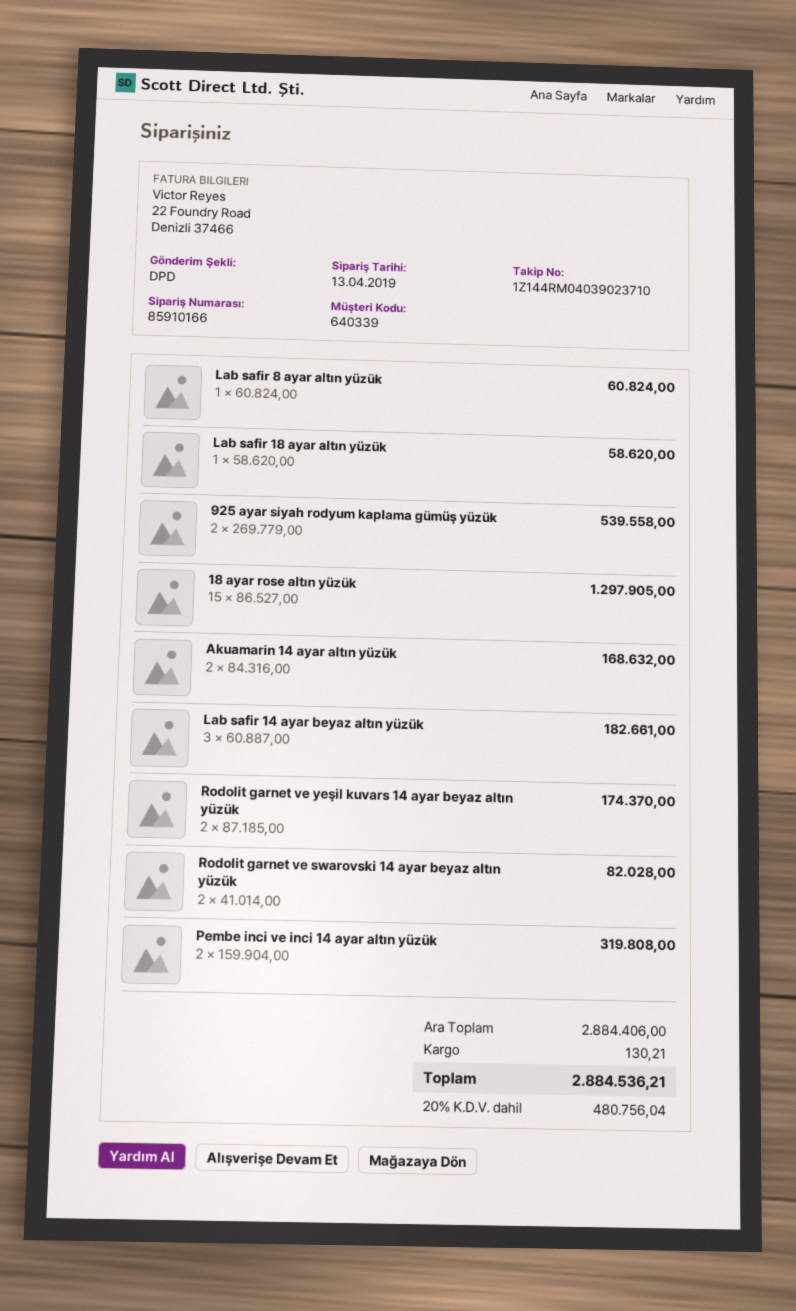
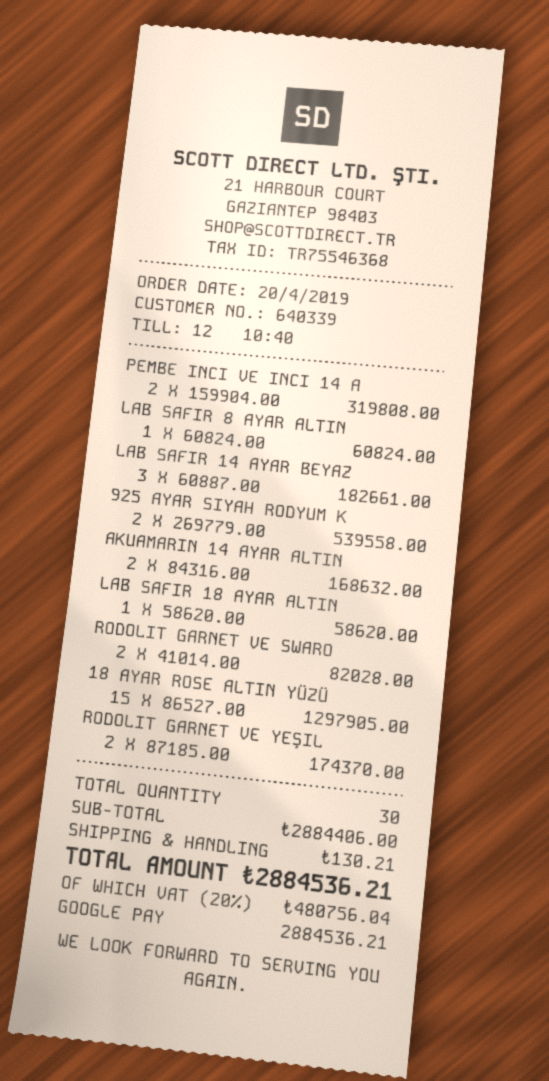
order date: 2019-04-13 -> 2019-04-20

